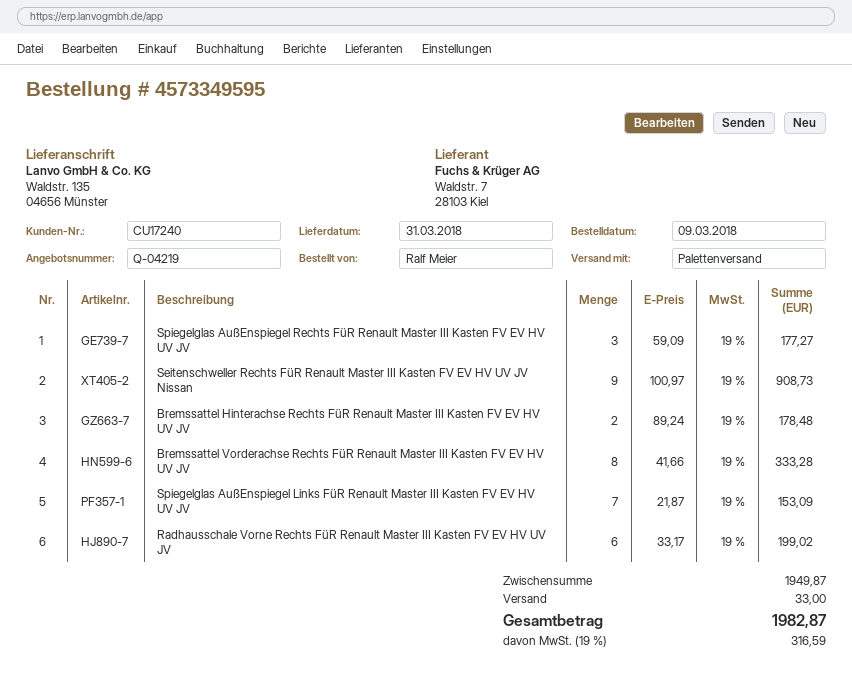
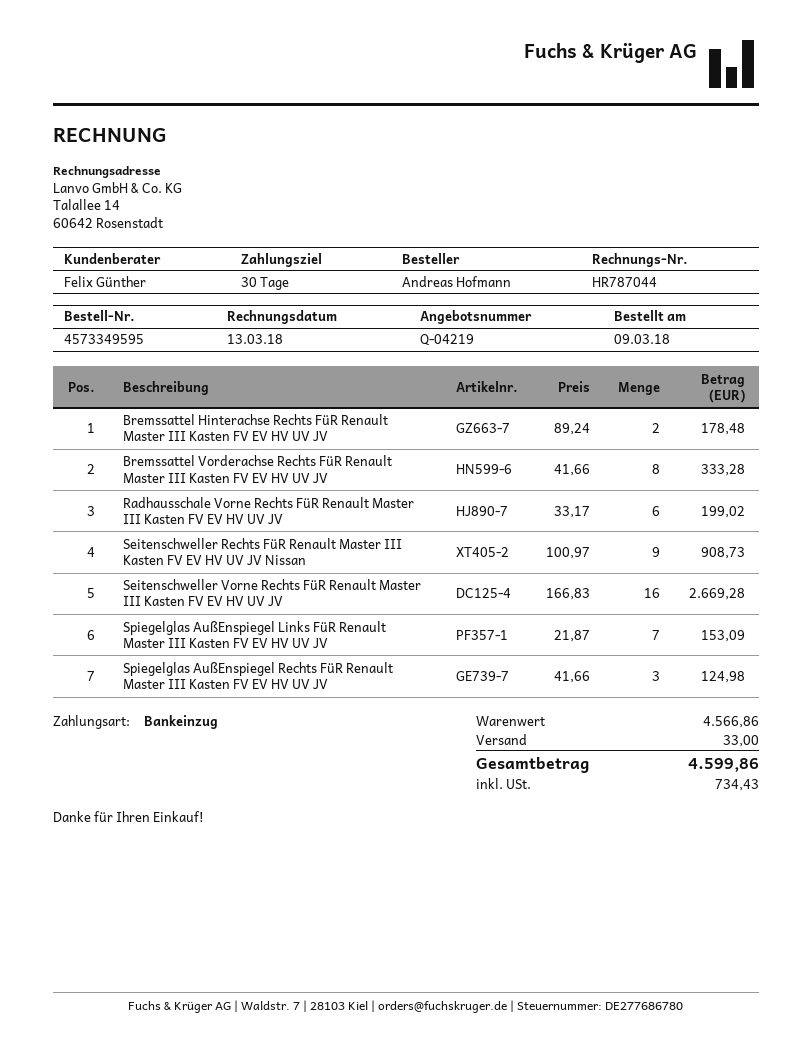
ordered by: Ralf Meier -> Andreas Hofmann
Spiegelglas AußEnspiegel Rechts FüR Renault Master III Kasten FV EV HV UV JV: 3 x 59.09 = 177.27 -> 3 x 41.66 = 124.98
Seitenschweller Vorne Rechts FüR Renault Master III Kasten FV EV HV UV JV: none -> 16 x 166.83 = 2669.28
subtotal: 1949.87 -> 4566.86
tax: 316.59 -> 734.43
total: 1982.87 -> 4599.86

